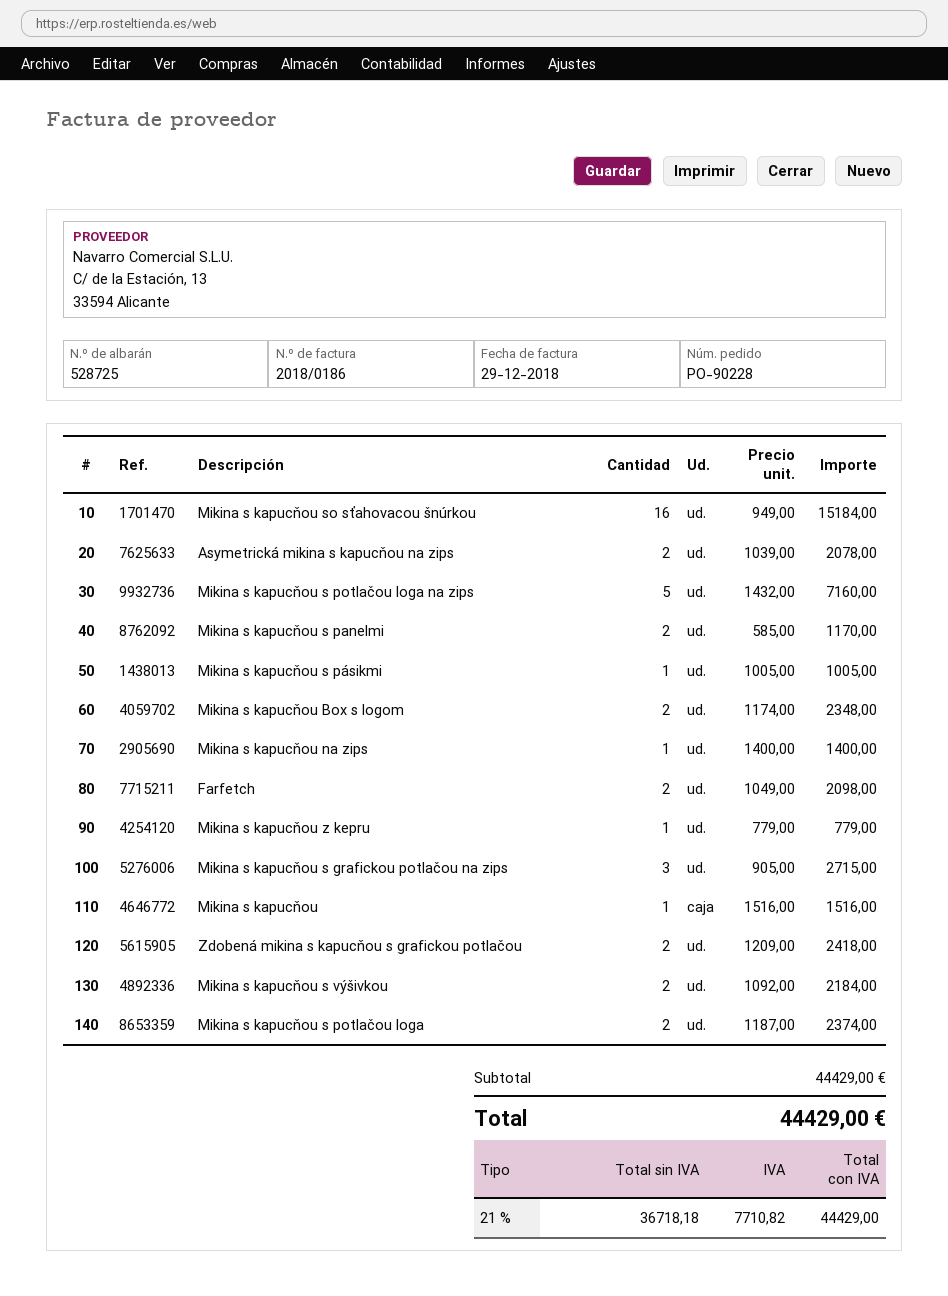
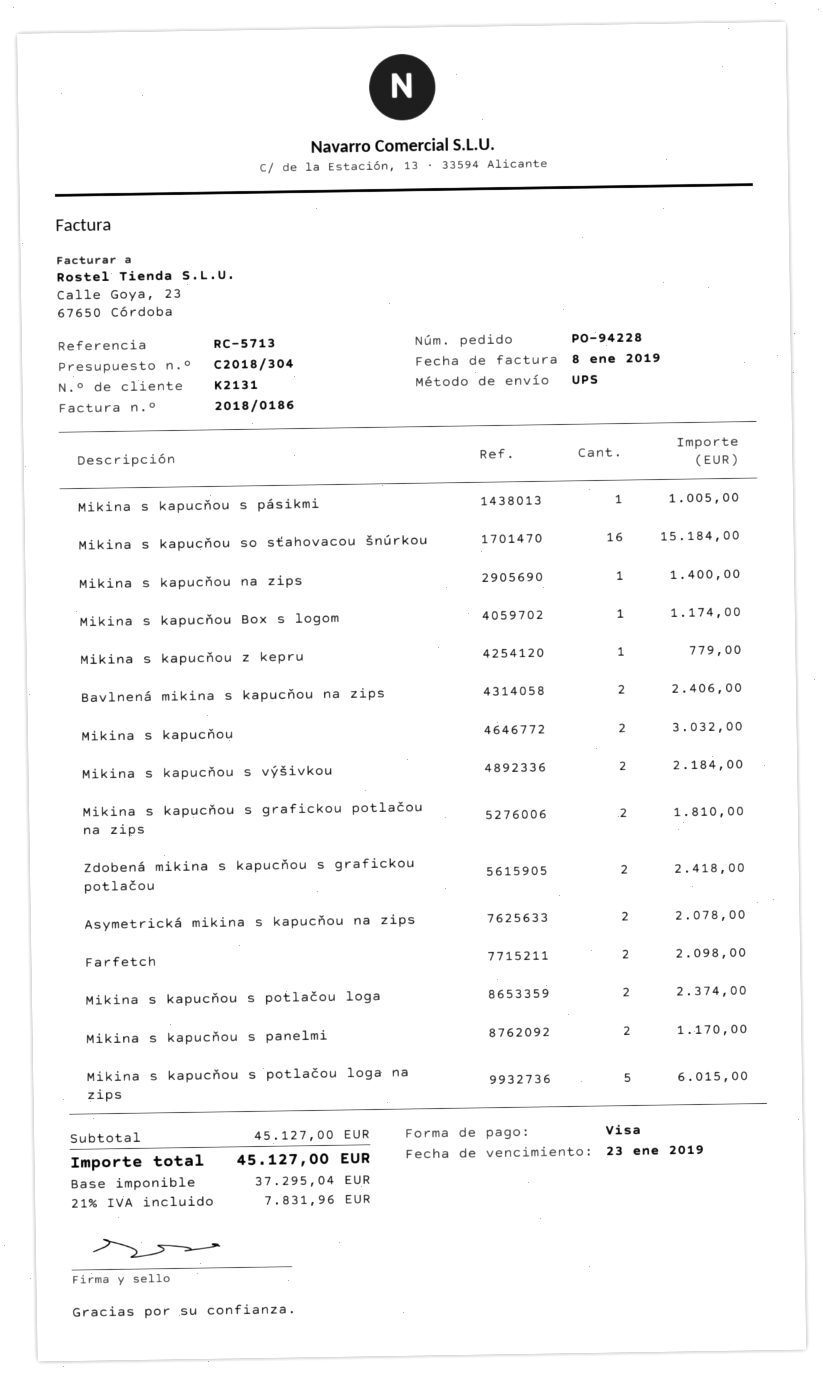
order number: PO-90228 -> PO-94228
invoice date: 2018-12-29 -> 2019-01-08
Mikina s kapucňou s potlačou loga na zips: 5 for 7160.00 -> 5 for 6015.00
Mikina s kapucňou Box s logom: 2 for 2348.00 -> 1 for 1174.00
Mikina s kapucňou s grafickou potlačou na zips: 3 for 2715.00 -> 2 for 1810.00
Mikina s kapucňou: 1 for 1516.00 -> 2 for 3032.00
Bavlnená mikina s kapucňou na zips: none -> 2 for 2406.00
subtotal: 44429.00 -> 45127.00
net: 36718.18 -> 37295.04
tax: 21% = 7710.82 -> 21% = 7831.96
total: 44429.00 -> 45127.00

